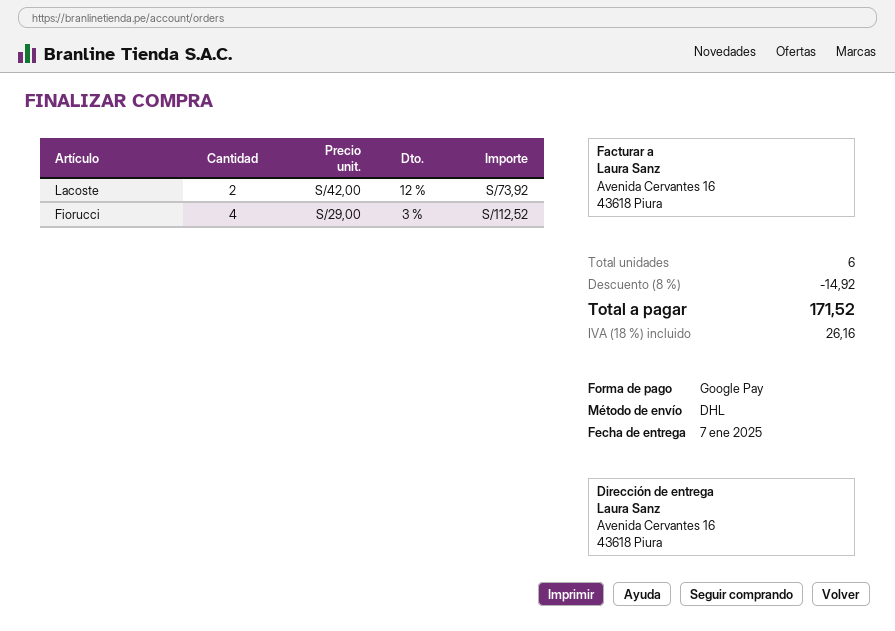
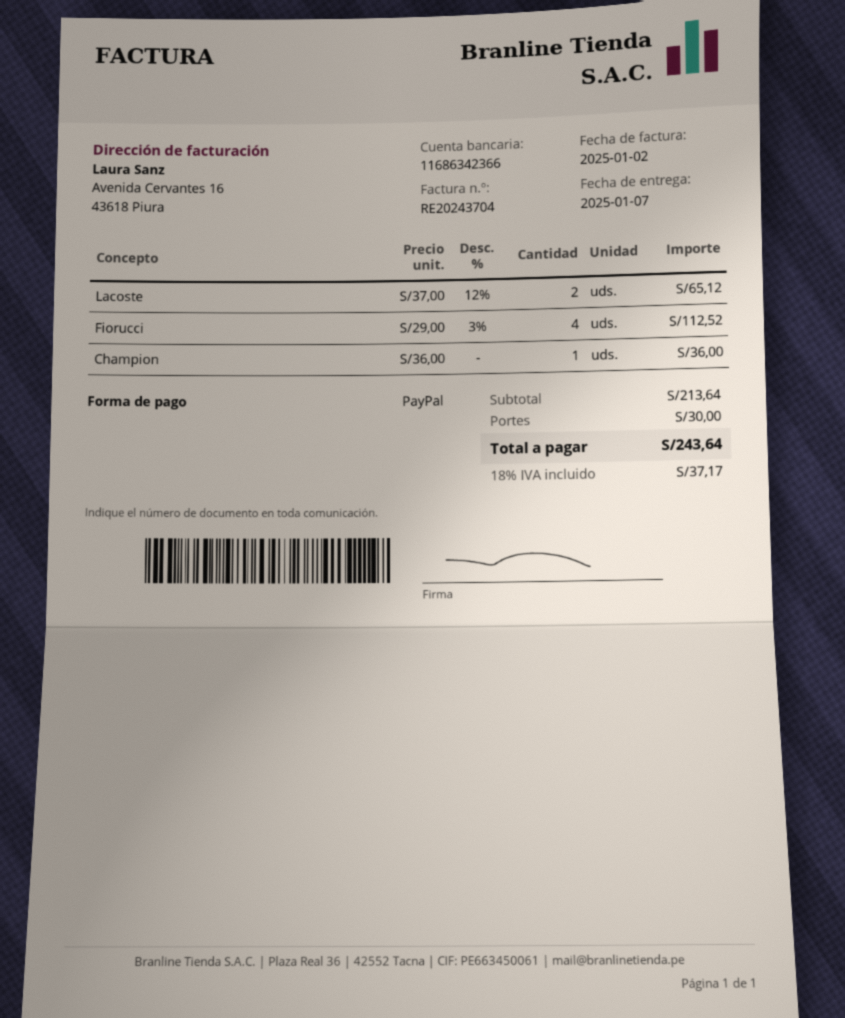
payment method: Google Pay -> PayPal
Lacoste: 2 x 42.00 - 12% = 73.92 -> 2 x 37.00 - 12% = 65.12
Champion: none -> 1 x 36.00 = 36.00
discount: 8% = 14.92 -> none
shipping: none -> 30.00
tax: 18% = 26.16 -> 18% = 37.17
total: 171.52 -> 243.64

